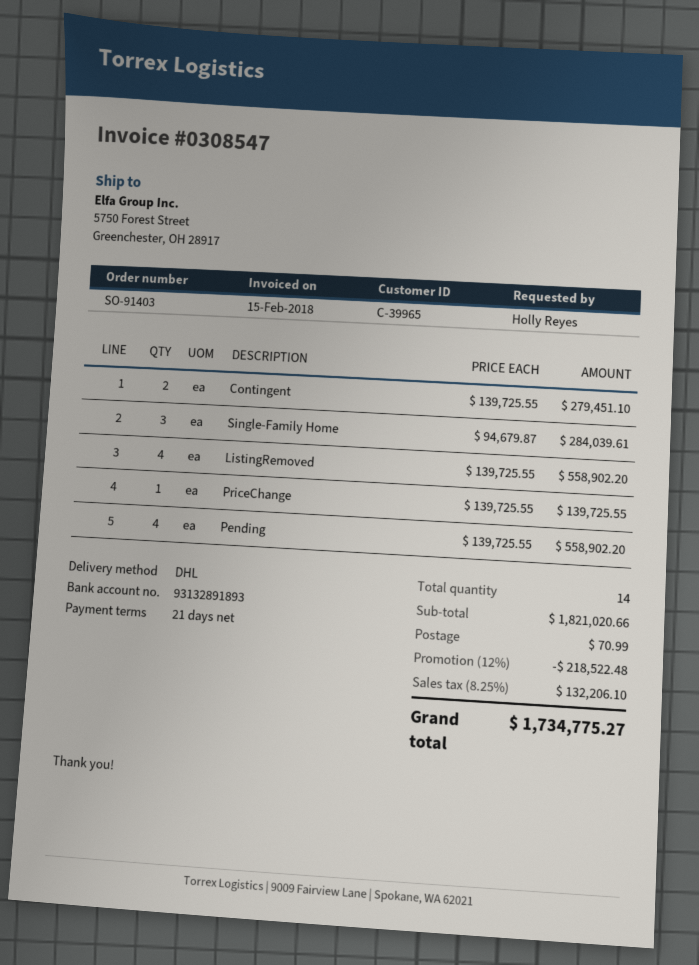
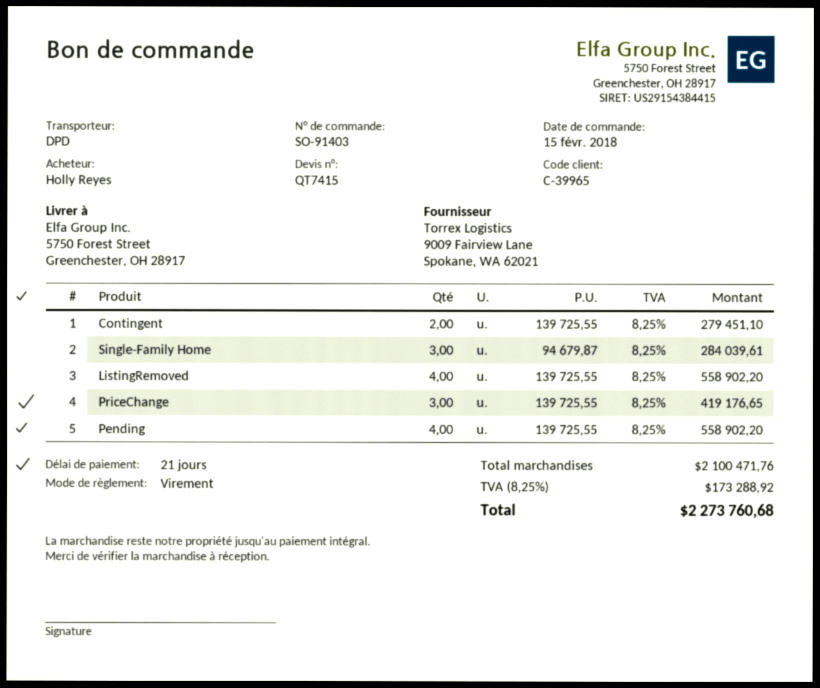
shipping method: DHL -> DPD
PriceChange: 1 x 139725.55 = 139725.55 -> 3 x 139725.55 = 419176.65
subtotal: 1821020.66 -> 2100471.76
discount: 12% = 218522.48 -> none
shipping: 70.99 -> none
tax: 8.25% = 132206.10 -> 8.25% = 173288.92
total: 1734775.27 -> 2273760.68

